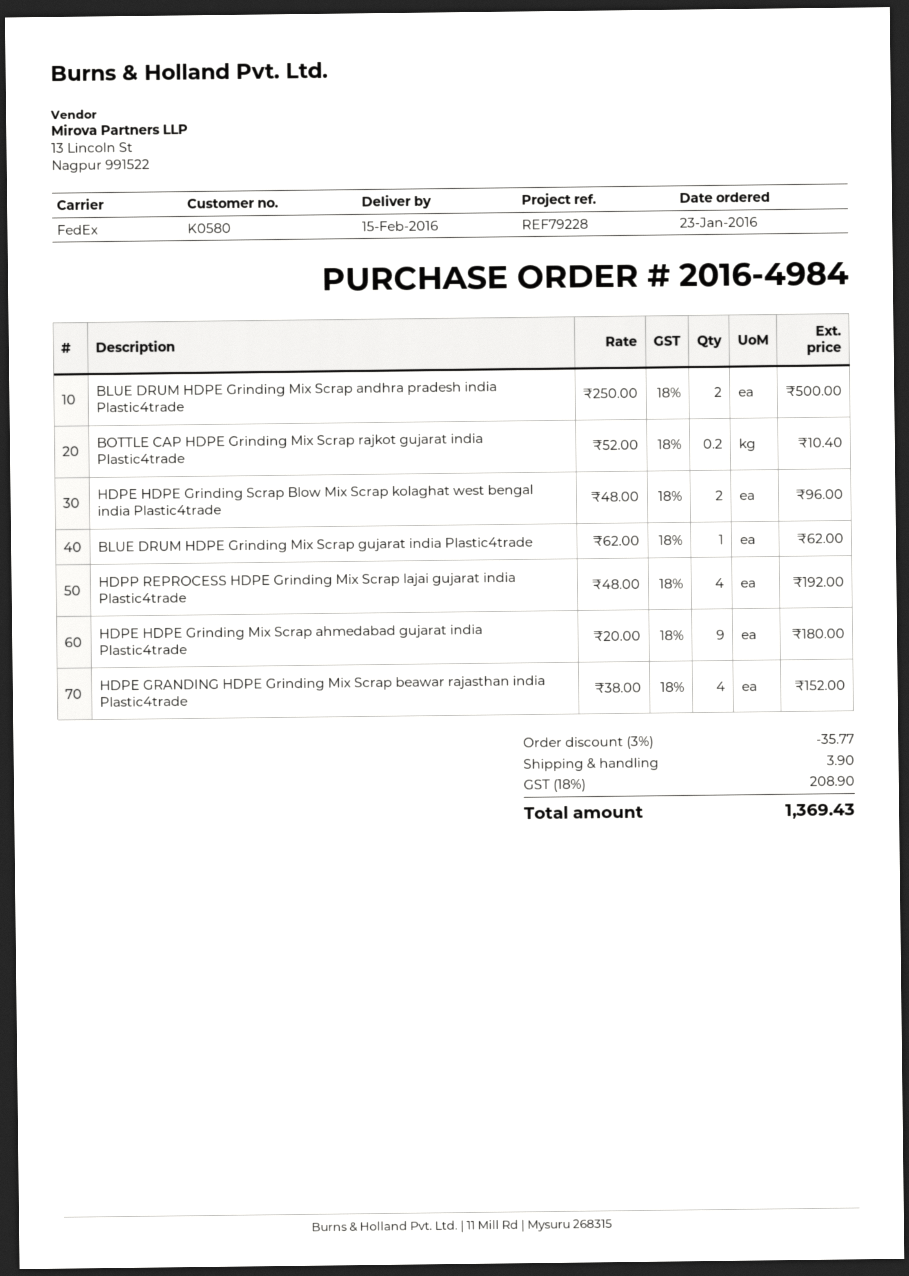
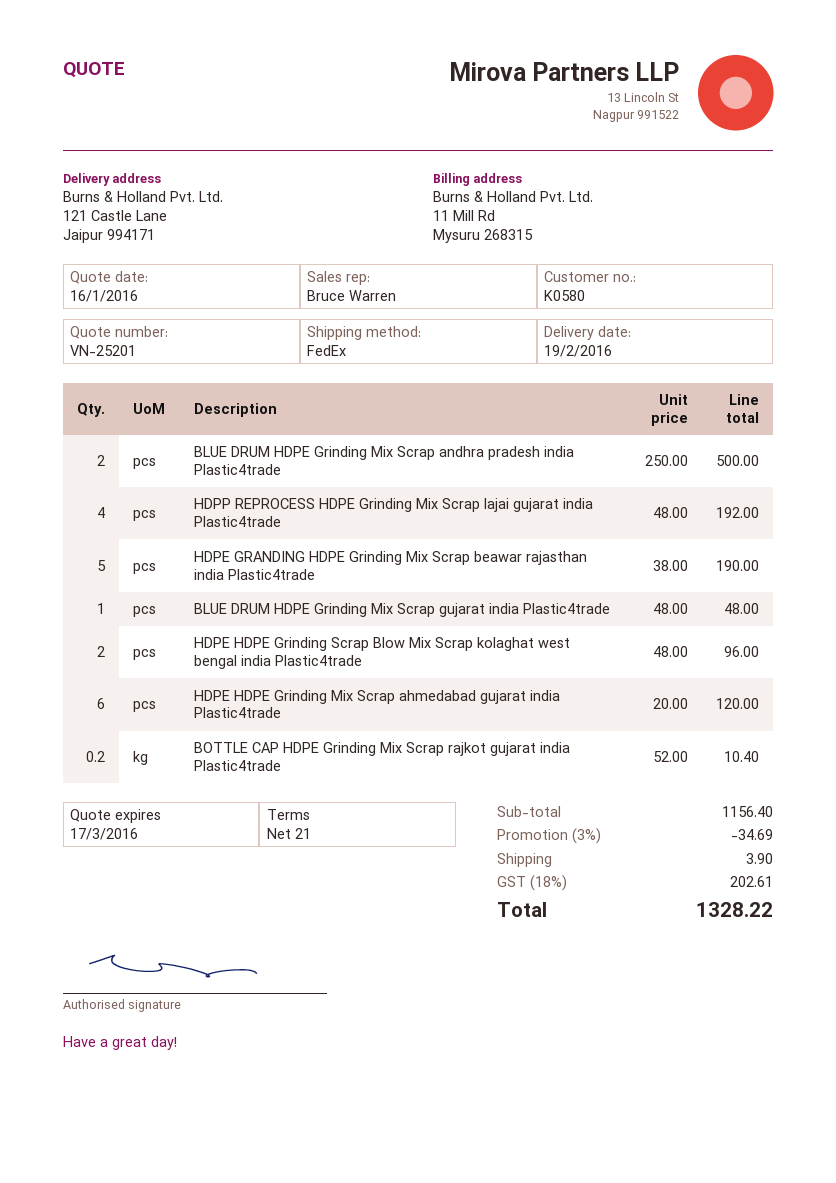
delivery date: 2016-02-15 -> 2016-02-19
BLUE DRUM HDPE Grinding Mix Scrap gujarat india Plastic4trade: 1 x 62.00 = 62.00 -> 1 x 48.00 = 48.00
HDPE HDPE Grinding Mix Scrap ahmedabad gujarat india Plastic4trade: 9 x 20.00 = 180.00 -> 6 x 20.00 = 120.00
HDPE GRANDING HDPE Grinding Mix Scrap beawar rajasthan india Plastic4trade: 4 x 38.00 = 152.00 -> 5 x 38.00 = 190.00
discount: 3% = 35.77 -> 3% = 34.69
tax: 18% = 208.90 -> 18% = 202.61
total: 1369.43 -> 1328.22

